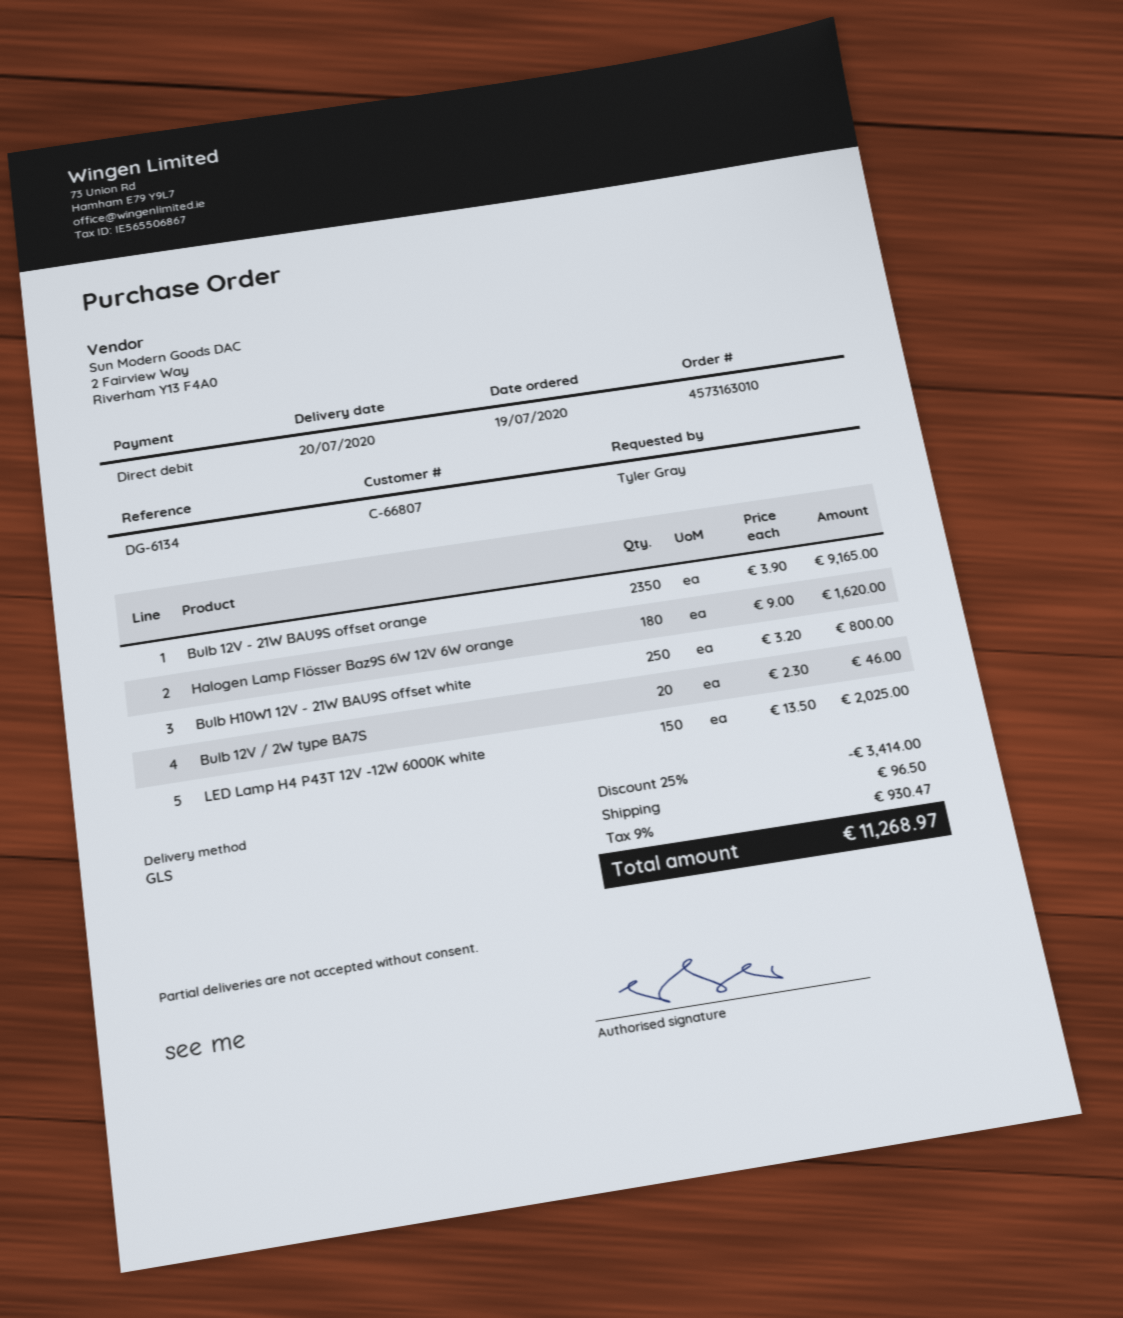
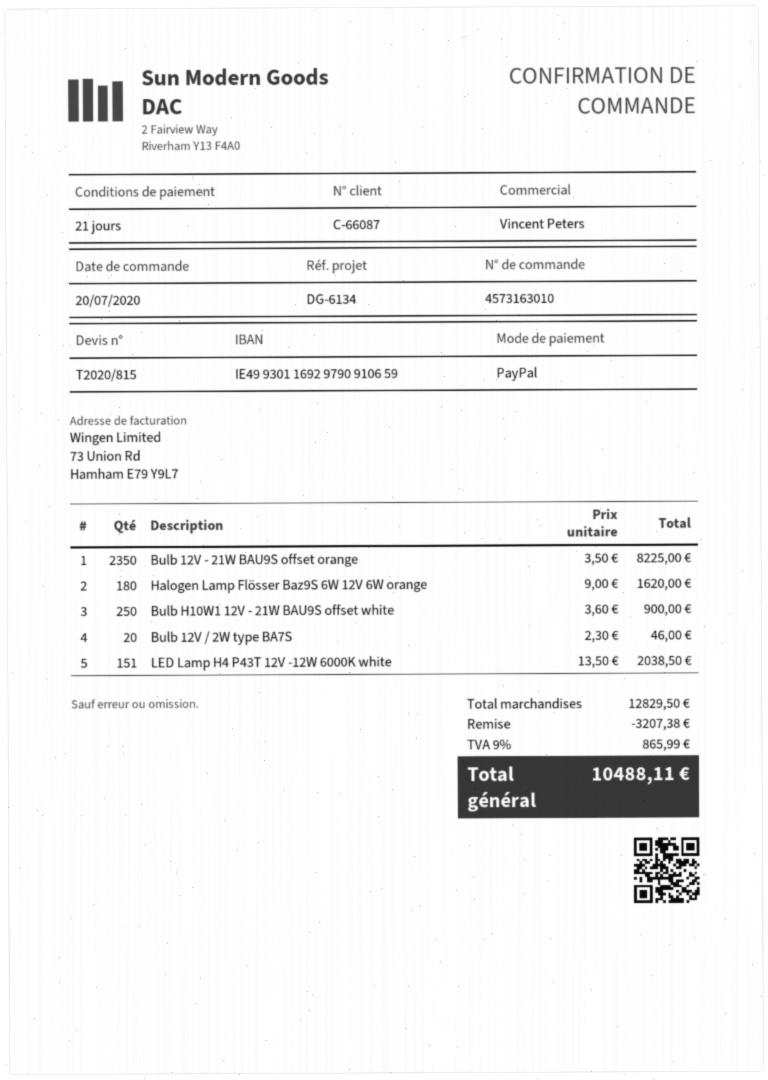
order date: 2020-07-19 -> 2020-07-20
customer number: C-66807 -> C-66087
payment method: direct debit -> PayPal
Bulb 12V - 21W BAU9S offset orange: 2350 x 3.90 = 9165.00 -> 2350 x 3.50 = 8225.00
Bulb H10W1 12V - 21W BAU9S offset white: 250 x 3.20 = 800.00 -> 250 x 3.60 = 900.00
LED Lamp H4 P43T 12V -12W 6000K white: 150 x 13.50 = 2025.00 -> 151 x 13.50 = 2038.50
discount: 3414.00 -> 3207.38
shipping: 96.50 -> none
tax: 9% = 930.47 -> 9% = 865.99
total: 11268.97 -> 10488.11

